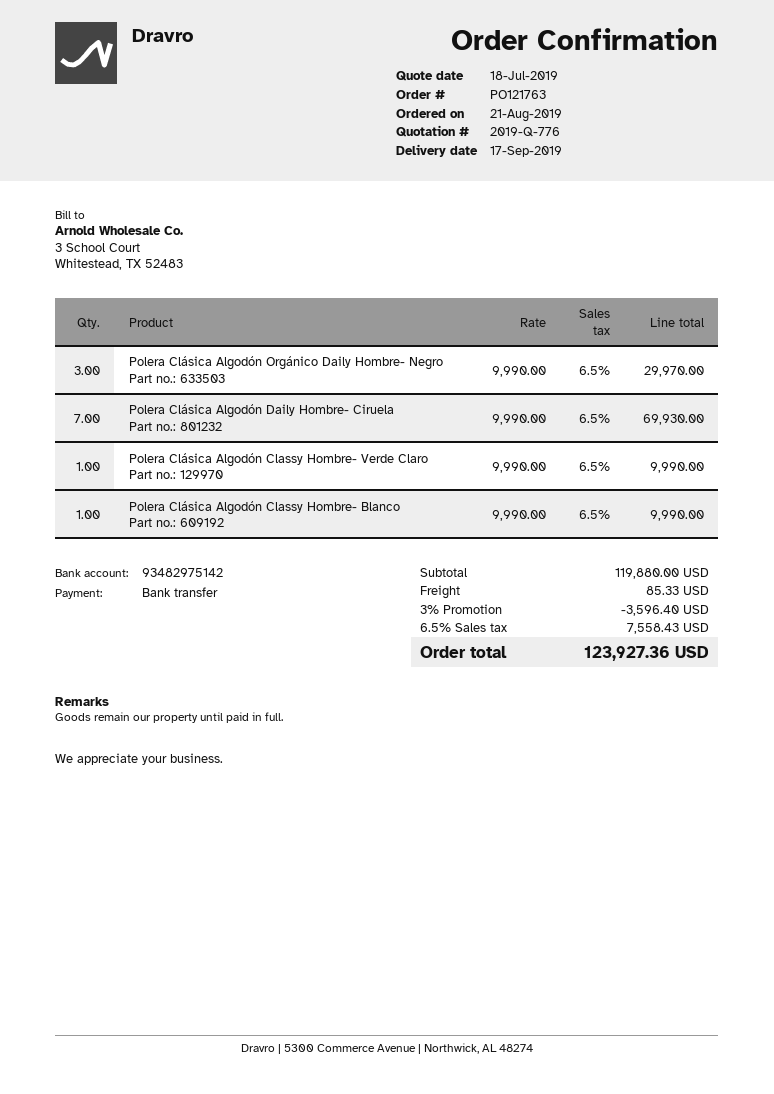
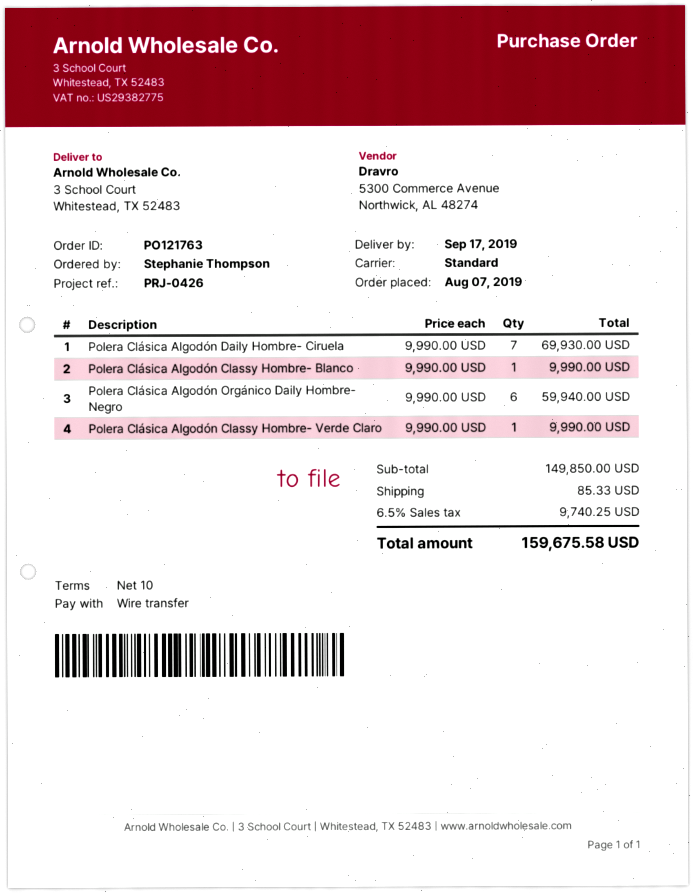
order date: 2019-08-21 -> 2019-08-07
Polera Clásica Algodón Orgánico Daily Hombre- Negro: 3 x 9990.00 = 29970.00 -> 6 x 9990.00 = 59940.00
subtotal: 119880.00 -> 149850.00
discount: 3% = 3596.40 -> none
tax: 6.5% = 7558.43 -> 6.5% = 9740.25
total: 123927.36 -> 159675.58

